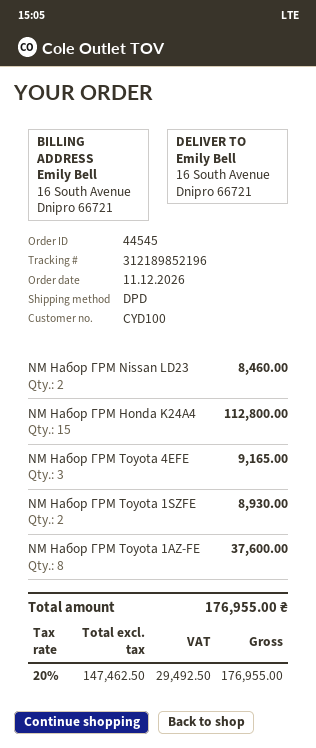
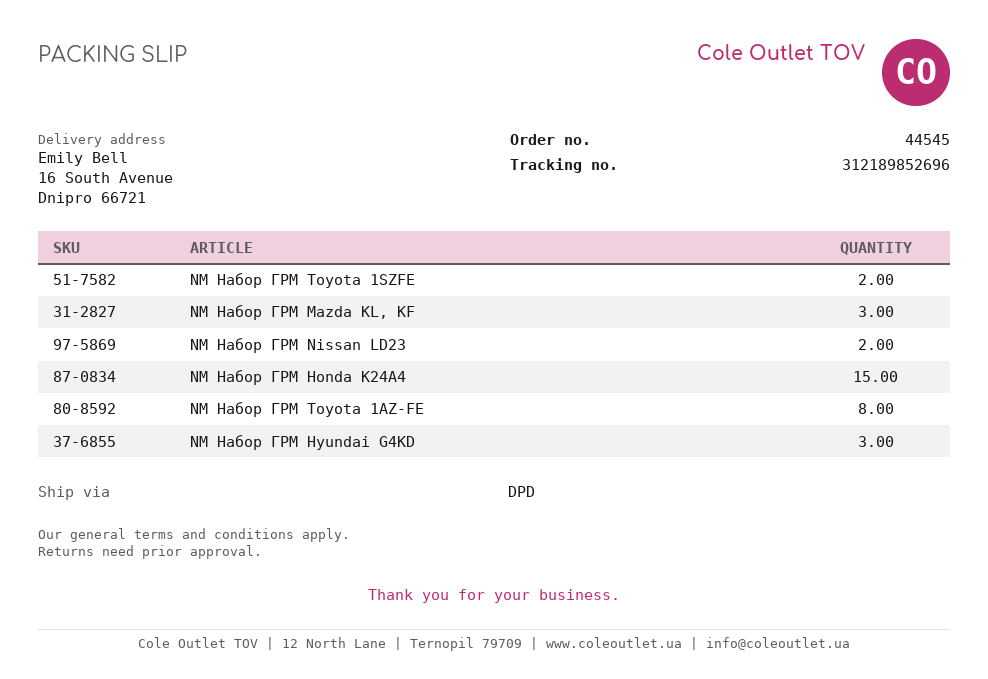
tracking number: 312189852196 -> 312189852696
NM Набор ГРМ Toyota 4EFE: 3 -> none
NM Набор ГРМ Mazda KL, KF: none -> 3
NM Набор ГРМ Hyundai G4KD: none -> 3

